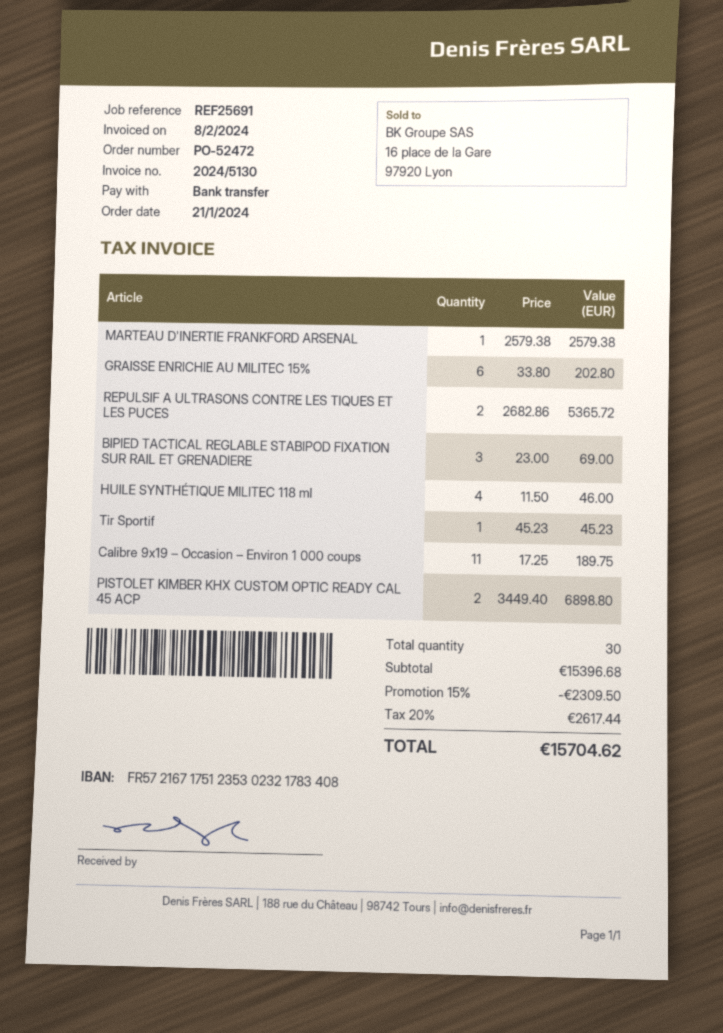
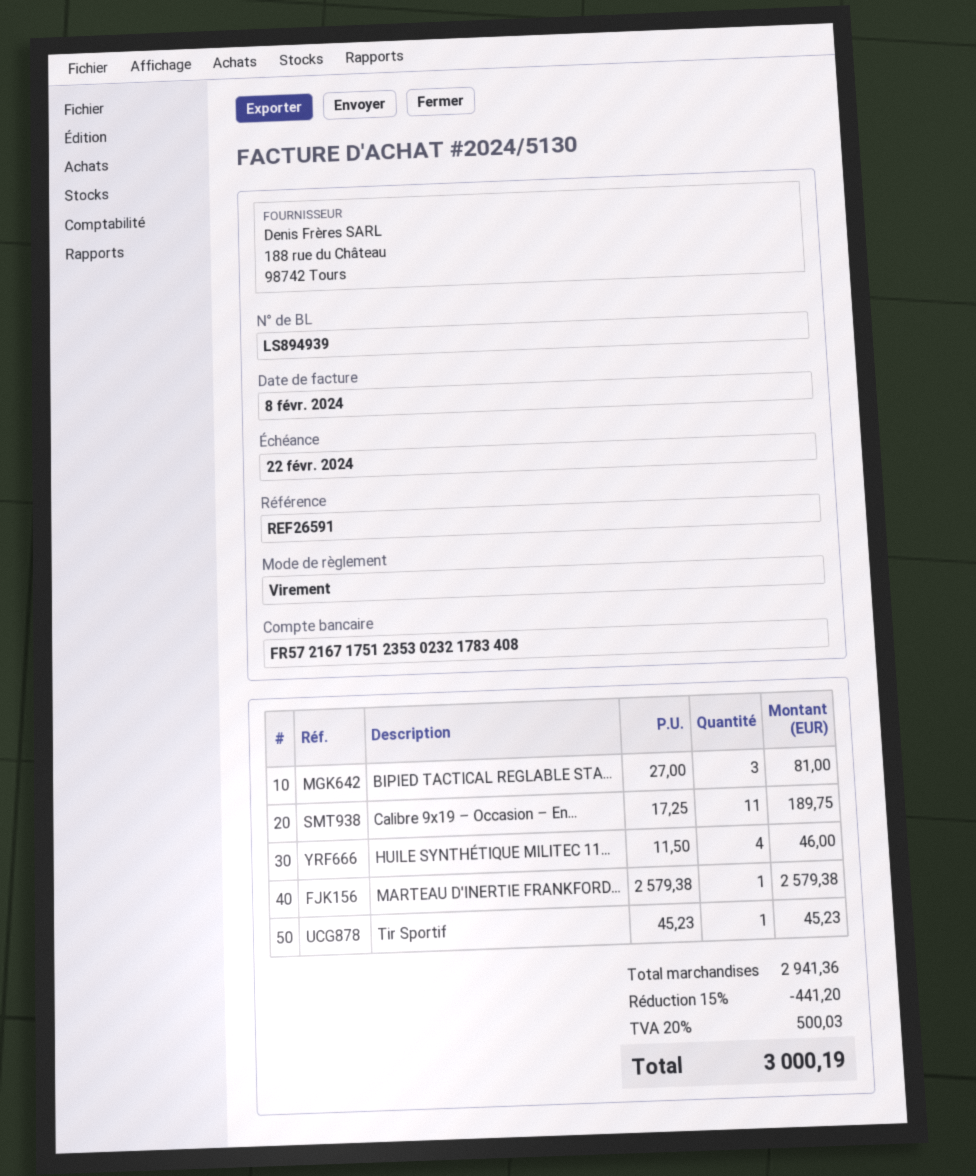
reference: REF25691 -> REF26591
GRAISSE ENRICHIE AU MILITEC 15%: 6 x 33.80 = 202.80 -> none
REPULSIF A ULTRASONS CONTRE LES TIQUES ET LES PUCES: 2 x 2682.86 = 5365.72 -> none
BIPIED TACTICAL REGLABLE STABIPOD FIXATION SUR RAIL ET GRENADIERE: 3 x 23.00 = 69.00 -> 3 x 27.00 = 81.00
PISTOLET KIMBER KHX CUSTOM OPTIC READY CAL 45 ACP: 2 x 3449.40 = 6898.80 -> none
subtotal: 15396.68 -> 2941.36
discount: 15% = 2309.50 -> 15% = 441.20
tax: 20% = 2617.44 -> 20% = 500.03
total: 15704.62 -> 3000.19

